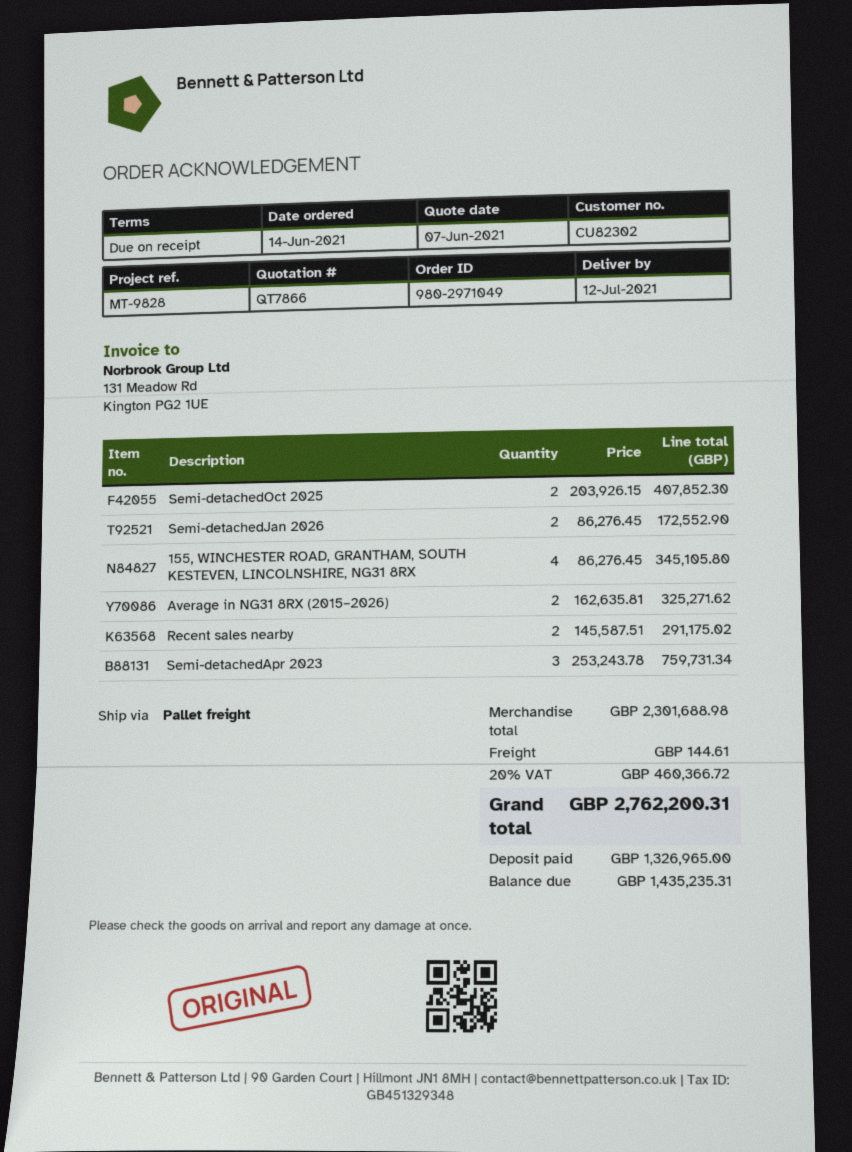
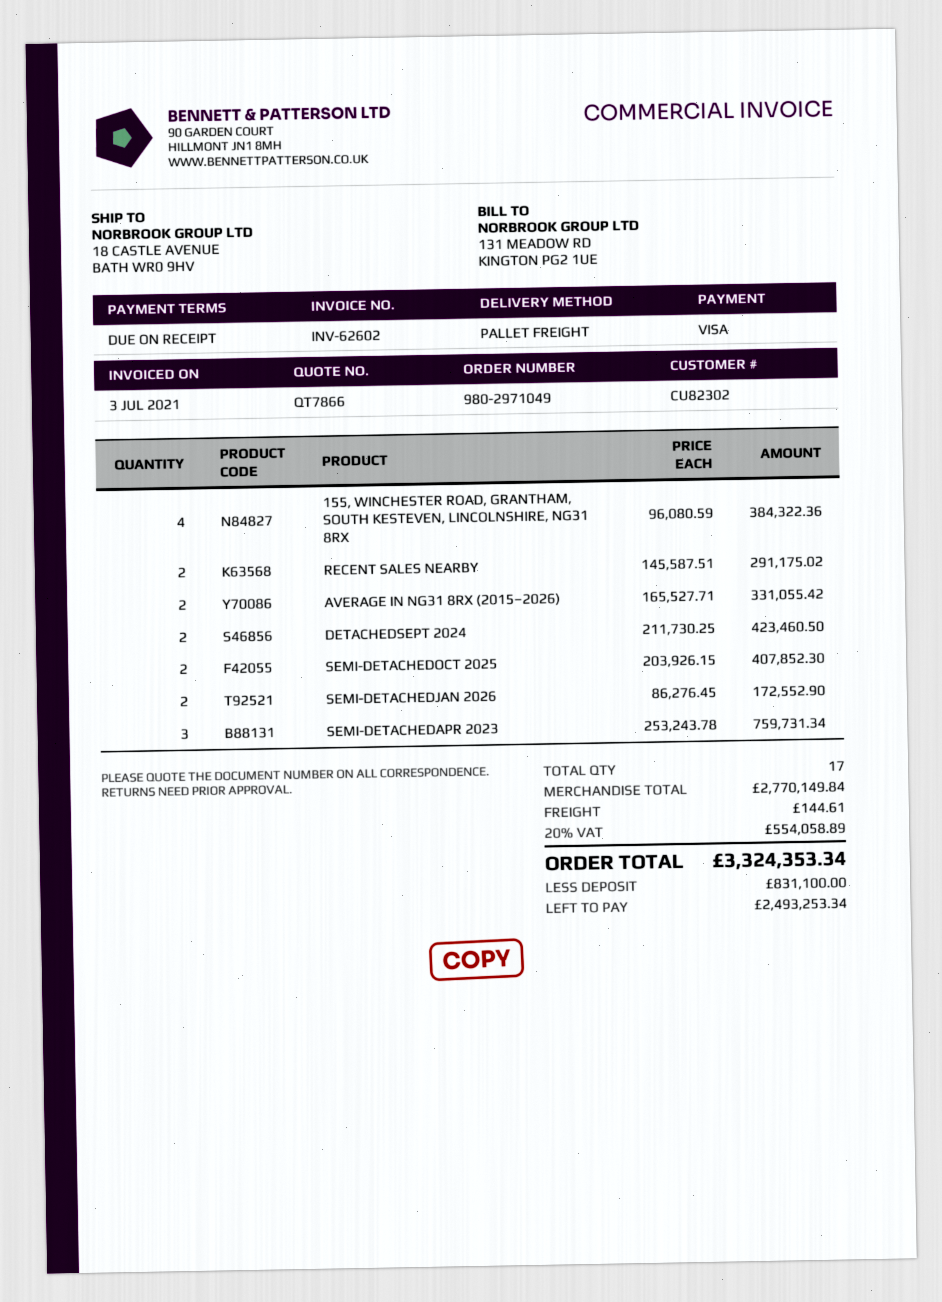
155, WINCHESTER ROAD, GRANTHAM, SOUTH KESTEVEN, LINCOLNSHIRE, NG31 8RX: 4 x 86276.45 = 345105.80 -> 4 x 96080.59 = 384322.36
Average in NG31 8RX (2015–2026): 2 x 162635.81 = 325271.62 -> 2 x 165527.71 = 331055.42
DETACHEDSEPT 2024: none -> 2 x 211730.25 = 423460.50
subtotal: 2301688.98 -> 2770149.84
tax: 20% = 460366.72 -> 20% = 554058.89
total: 2762200.31 -> 3324353.34
deposit: 1326965.00 -> 831100.00
balance: 1435235.31 -> 2493253.34

